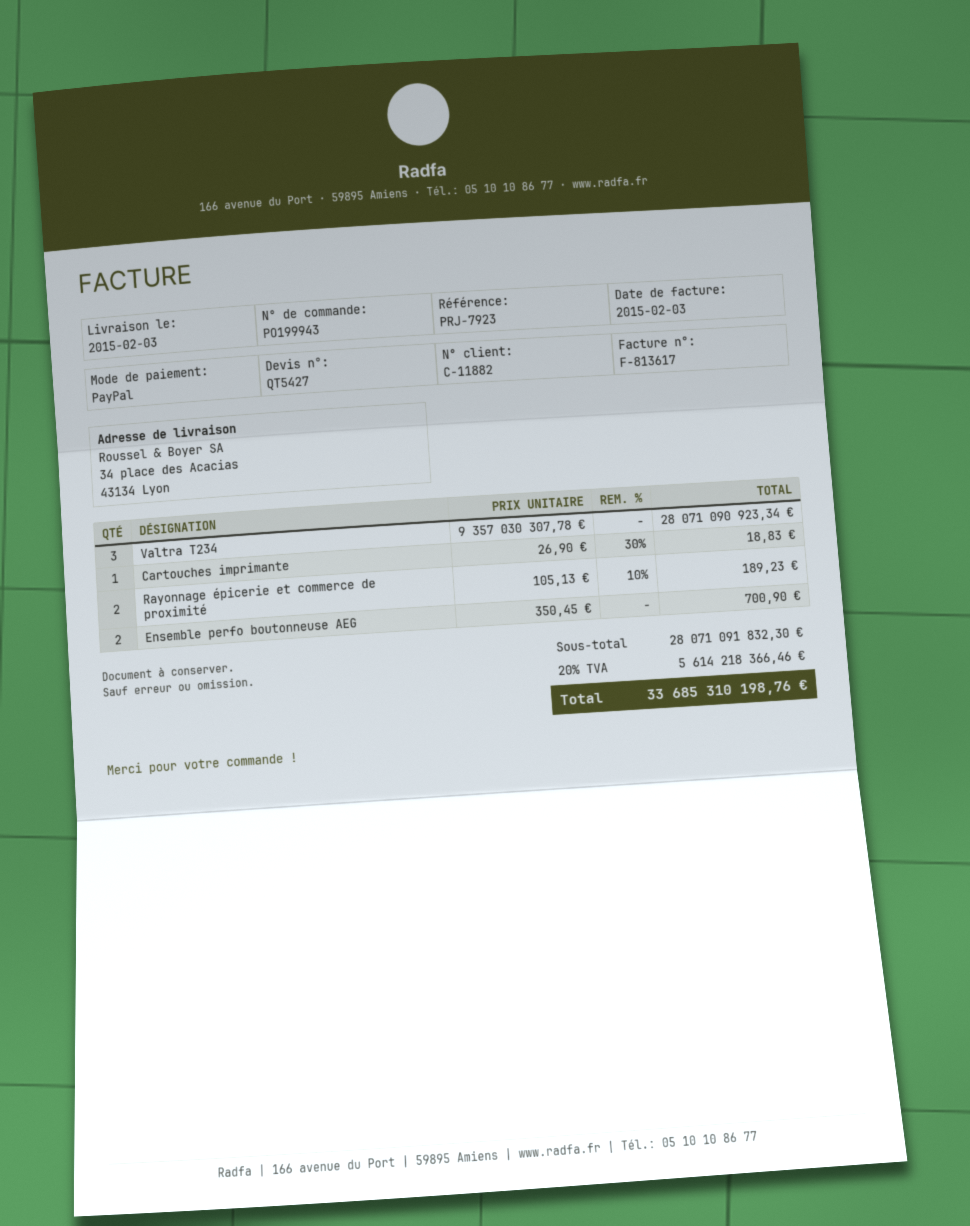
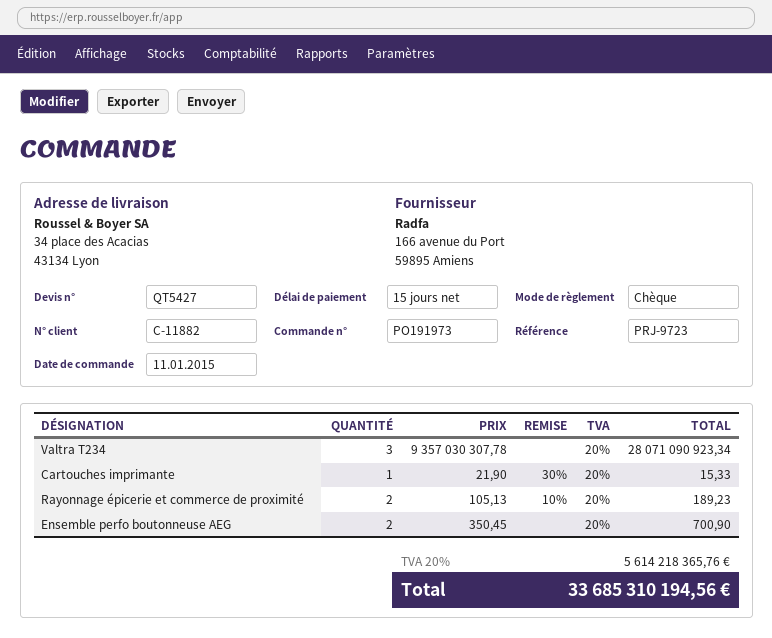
order number: PO199943 -> PO191973
reference: PRJ-7923 -> PRJ-9723
payment method: PayPal -> cheque
Cartouches imprimante: 1 x 26.90 - 30% = 18.83 -> 1 x 21.90 - 30% = 15.33
tax: 20% = 5614218366.46 -> 20% = 5614218365.76
total: 33685310198.76 -> 33685310194.56

